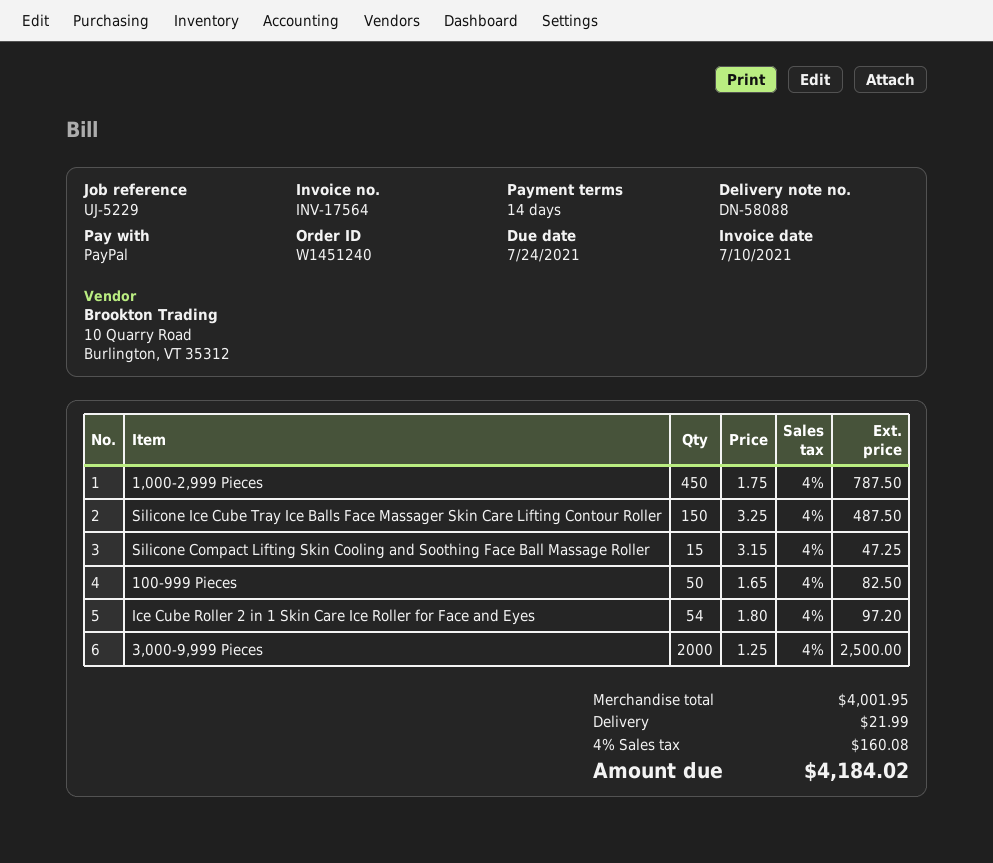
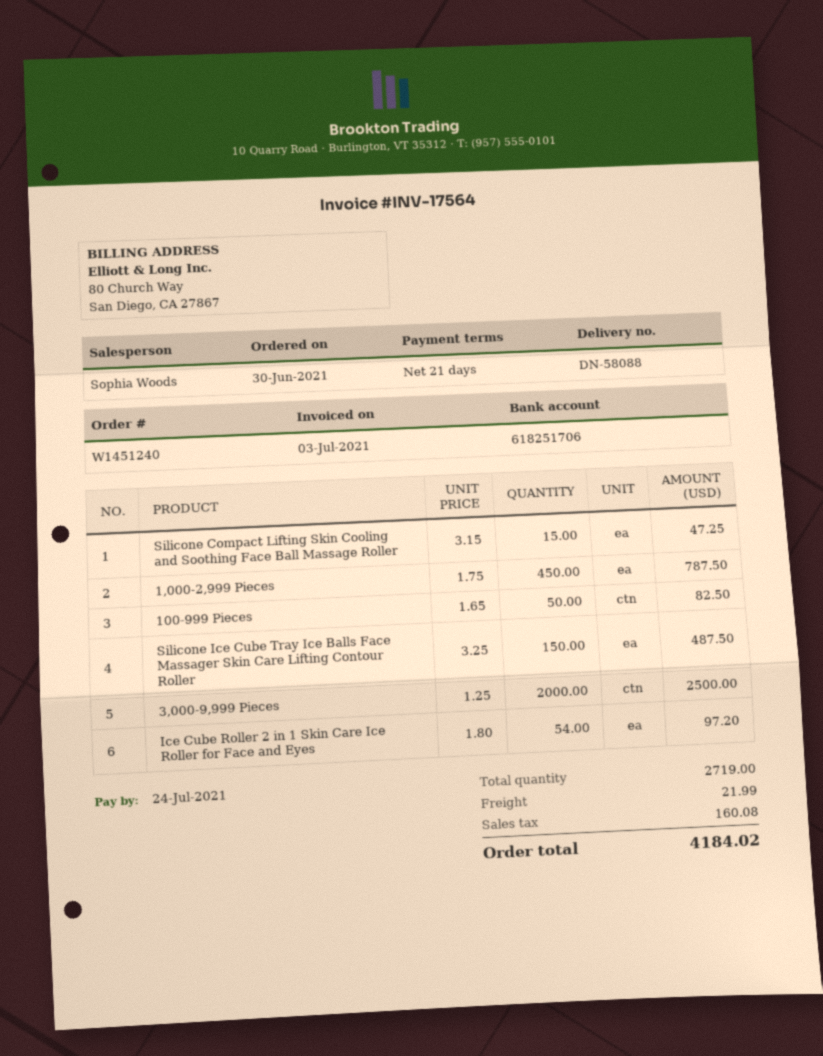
invoice date: 2021-07-10 -> 2021-07-03
payment terms: 14 days -> 21 days

